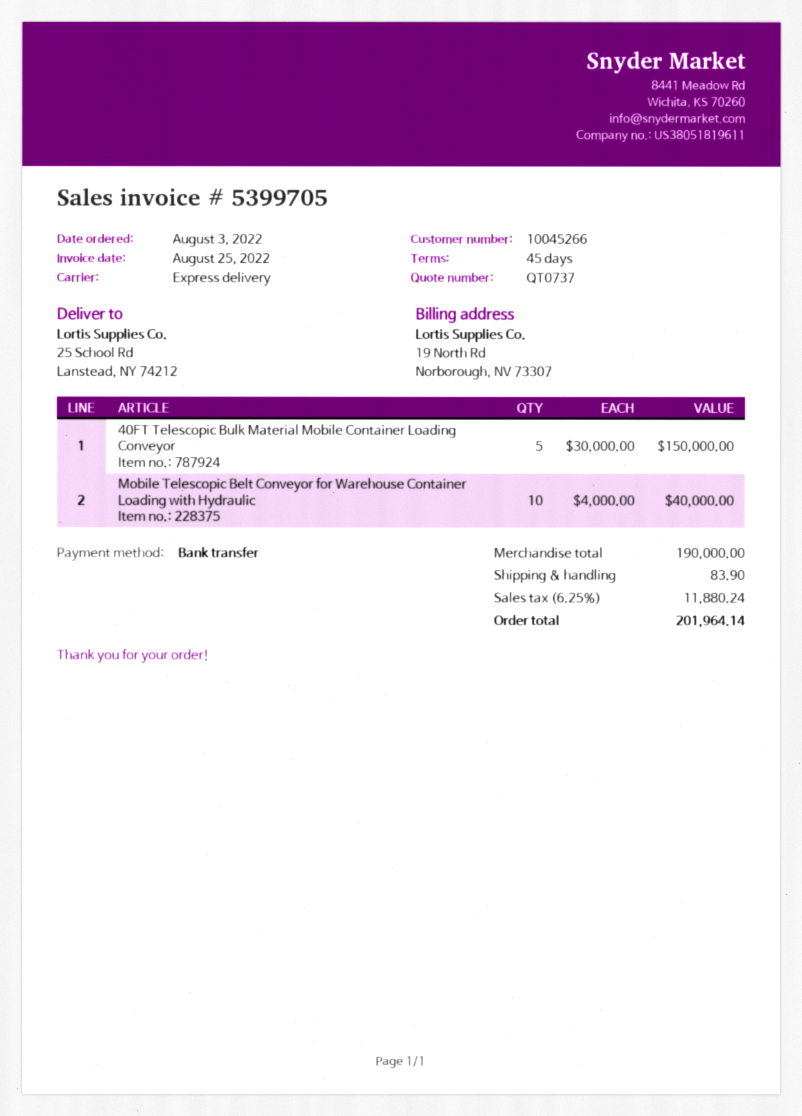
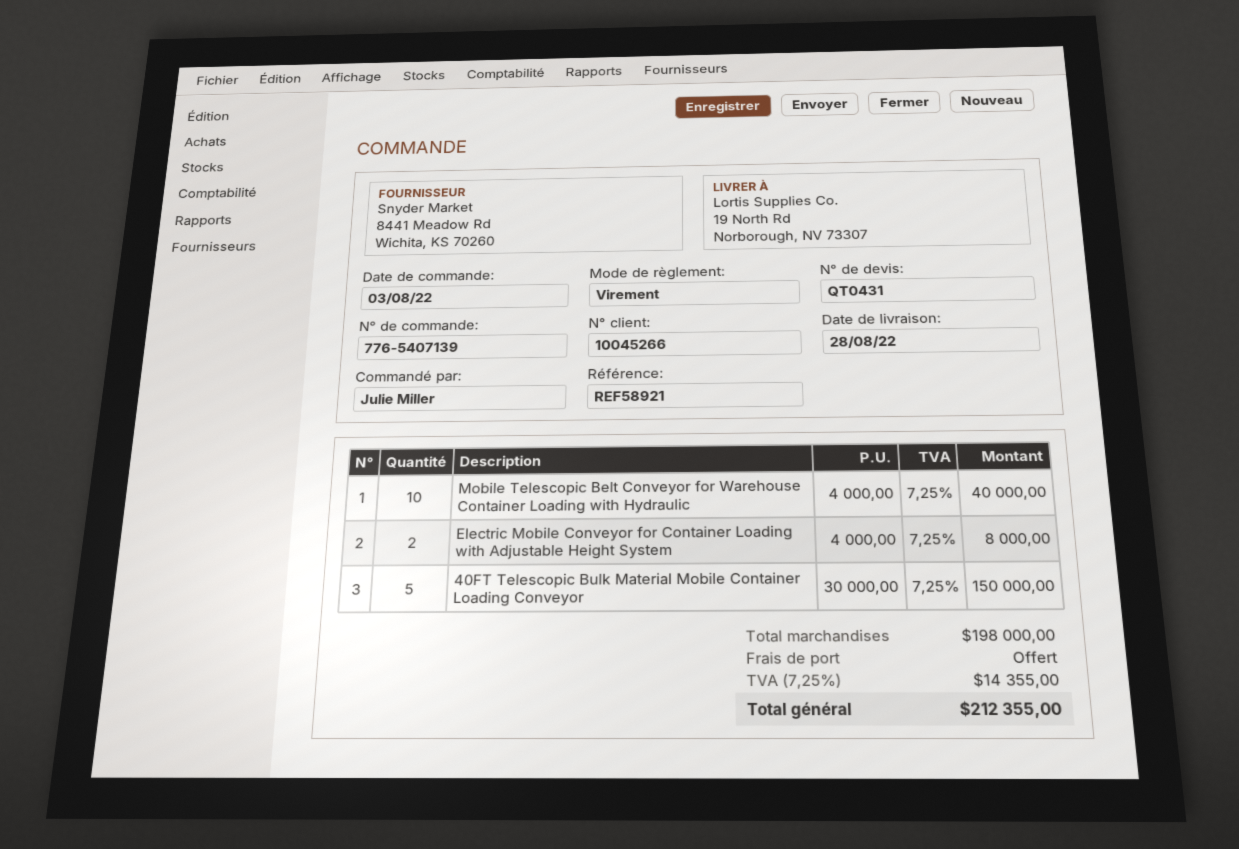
quote number: QT0737 -> QT0431
ship to: 25 School Rd, Lanstead, NY 74212 -> 19 North Rd, Norborough, NV 73307
Electric Mobile Conveyor for Container Loading with Adjustable Height System: none -> 2 x 4000.00 = 8000.00
subtotal: 190000.00 -> 198000.00
shipping: 83.90 -> 0.00
tax: 6.25% = 11880.24 -> 7.25% = 14355.00
total: 201964.14 -> 212355.00

